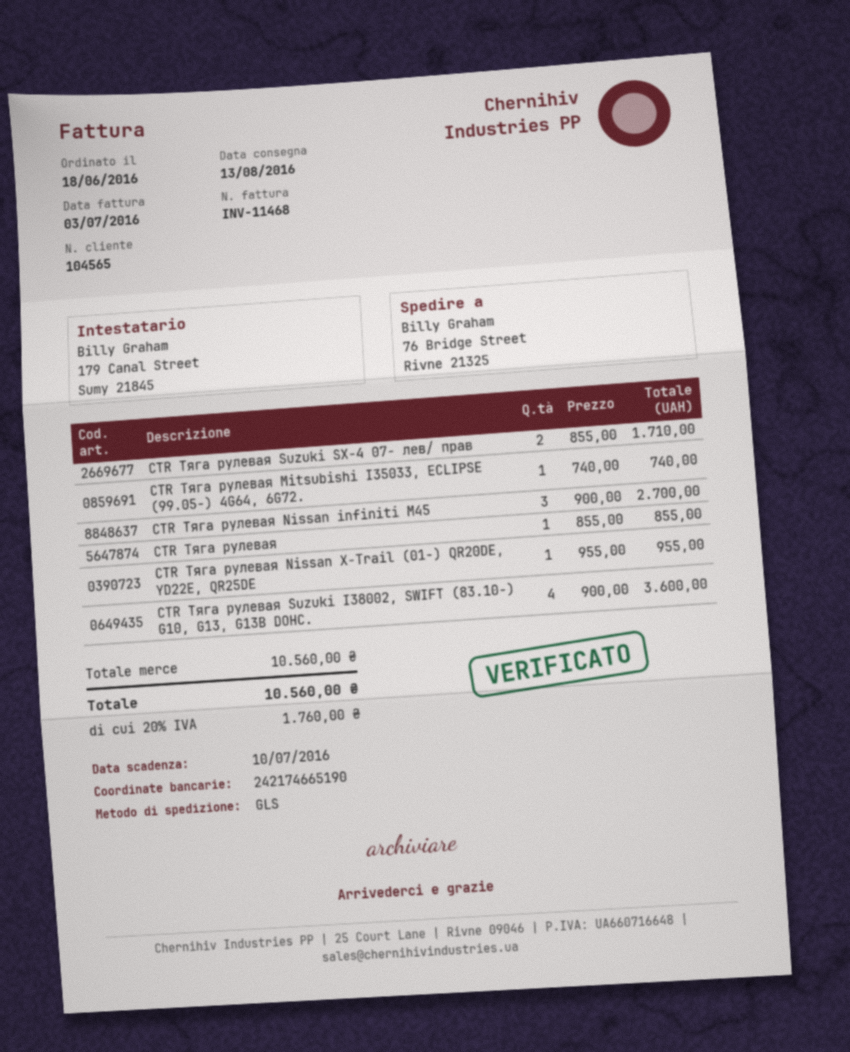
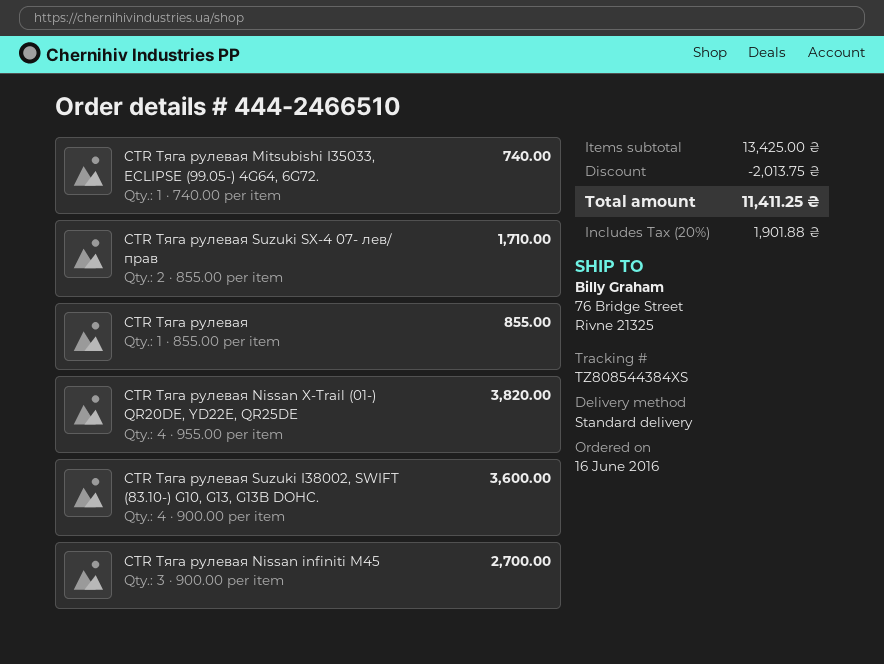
order date: 2016-06-18 -> 2016-06-16
shipping method: GLS -> standard
CTR Тяга рулевая Nissan X-Trail (01-) QR20DE, YD22E, QR25DE: 1 x 955.00 = 955.00 -> 4 x 955.00 = 3820.00
subtotal: 10560.00 -> 13425.00
discount: none -> 2013.75
tax: 20% = 1760.00 -> 20% = 1901.88
total: 10560.00 -> 11411.25

